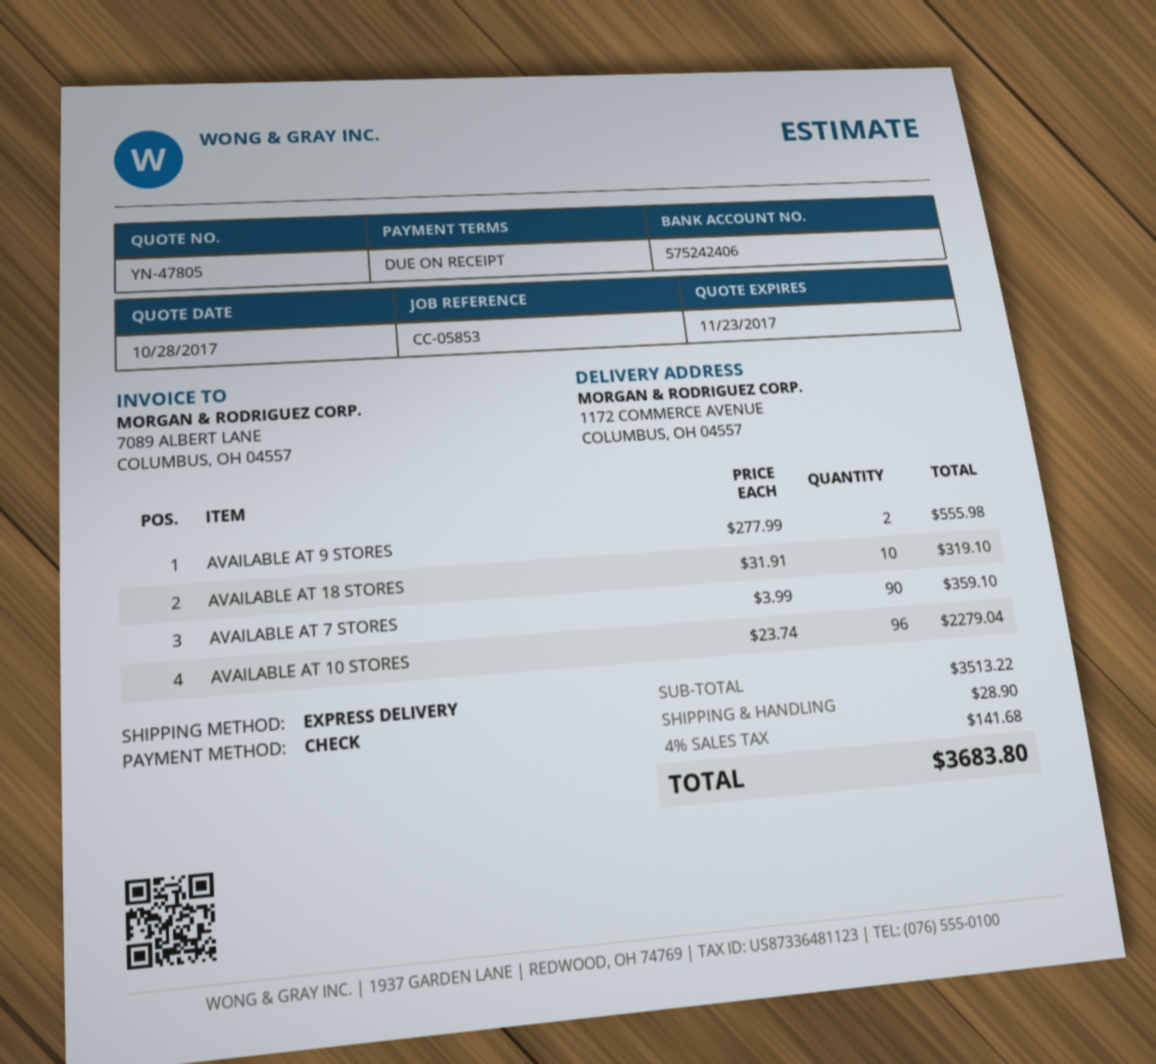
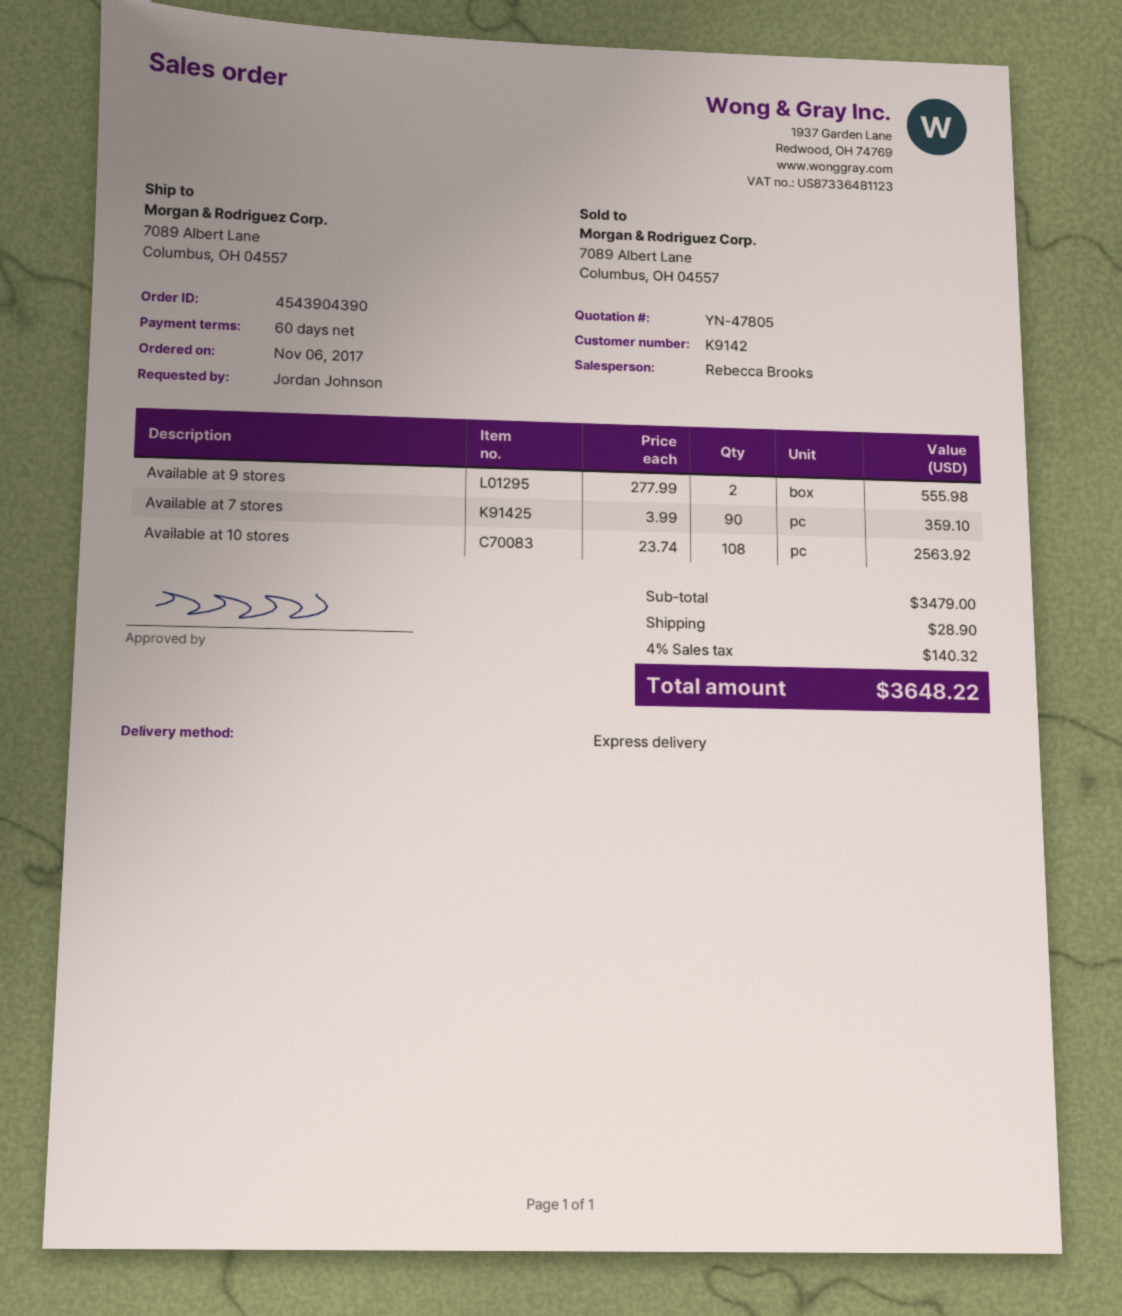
payment terms: on receipt -> 60 days
ship to: 1172 COMMERCE AVENUE, COLUMBUS, OH 04557 -> 7089 Albert Lane, Columbus, OH 04557
AVAILABLE AT 18 STORES: 10 x 31.91 = 319.10 -> none
AVAILABLE AT 10 STORES: 96 x 23.74 = 2279.04 -> 108 x 23.74 = 2563.92
subtotal: 3513.22 -> 3479.00
tax: 4% = 141.68 -> 4% = 140.32
total: 3683.80 -> 3648.22

